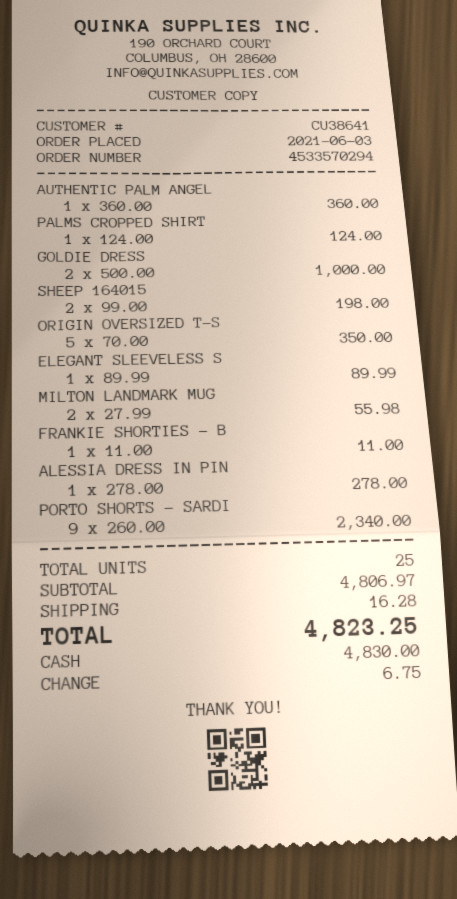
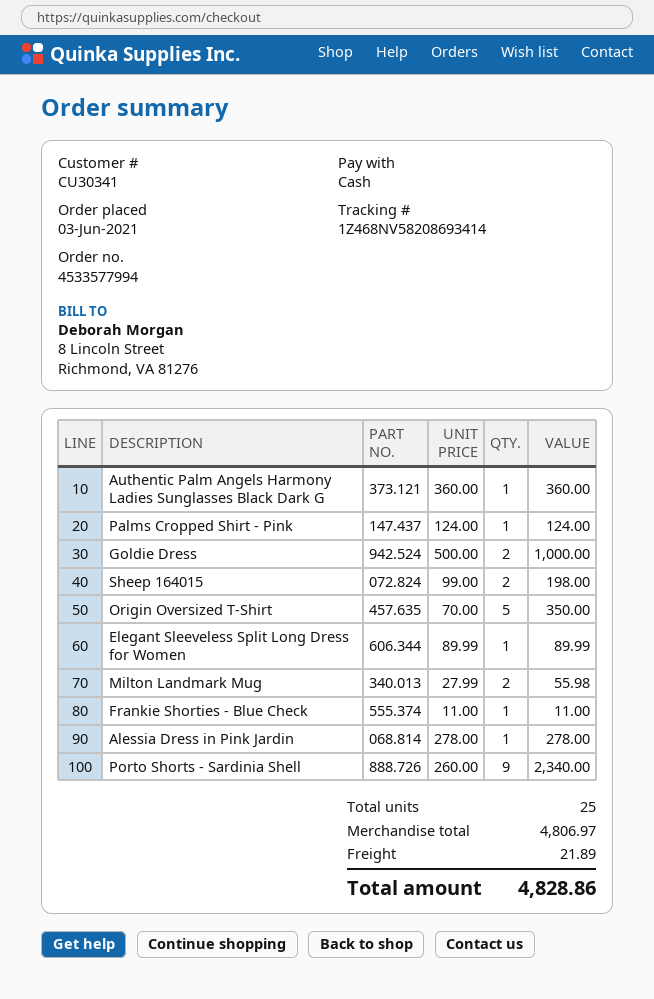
order number: 4533570294 -> 4533577994
customer number: CU38641 -> CU30341
shipping: 16.28 -> 21.89
total: 4823.25 -> 4828.86

